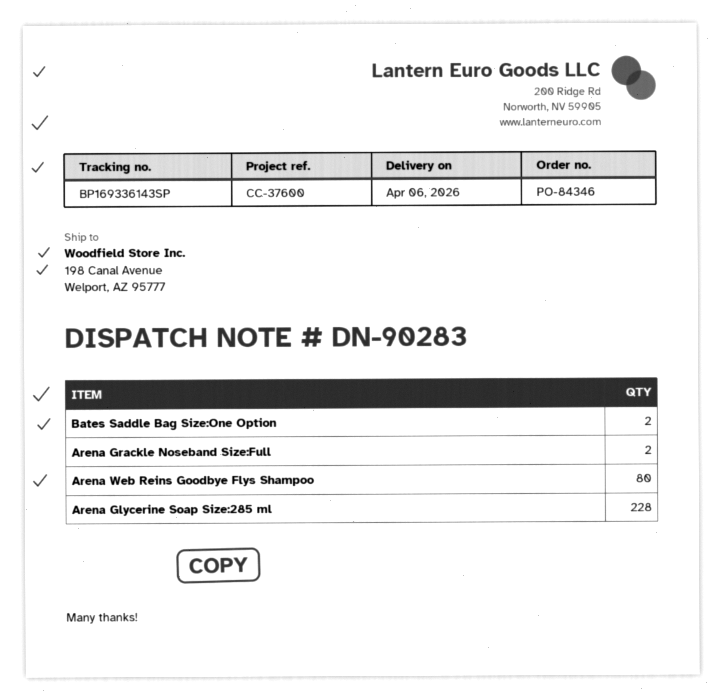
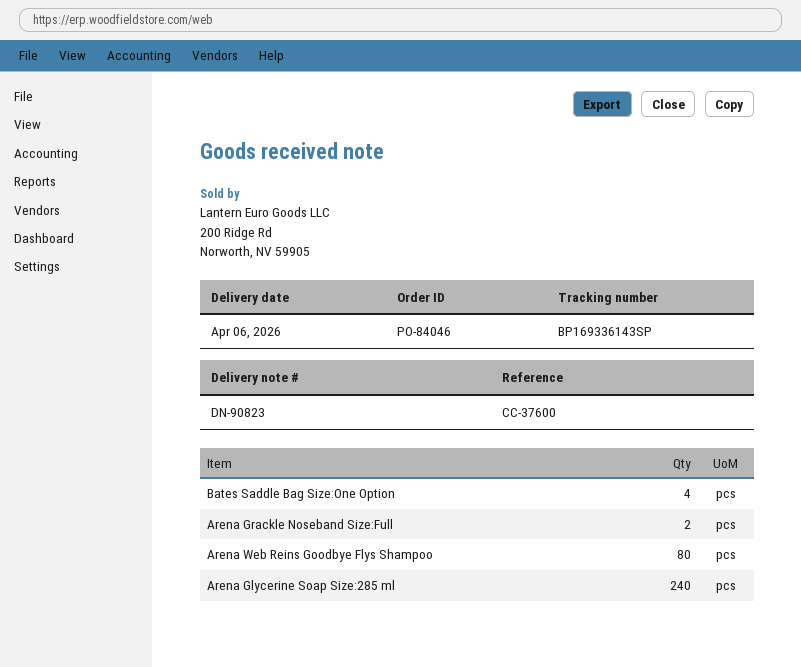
order number: PO-84346 -> PO-84046
delivery note number: DN-90283 -> DN-90823
Bates Saddle Bag Size:One Option: 2 -> 4
Arena Glycerine Soap Size:285 ml: 228 -> 240

